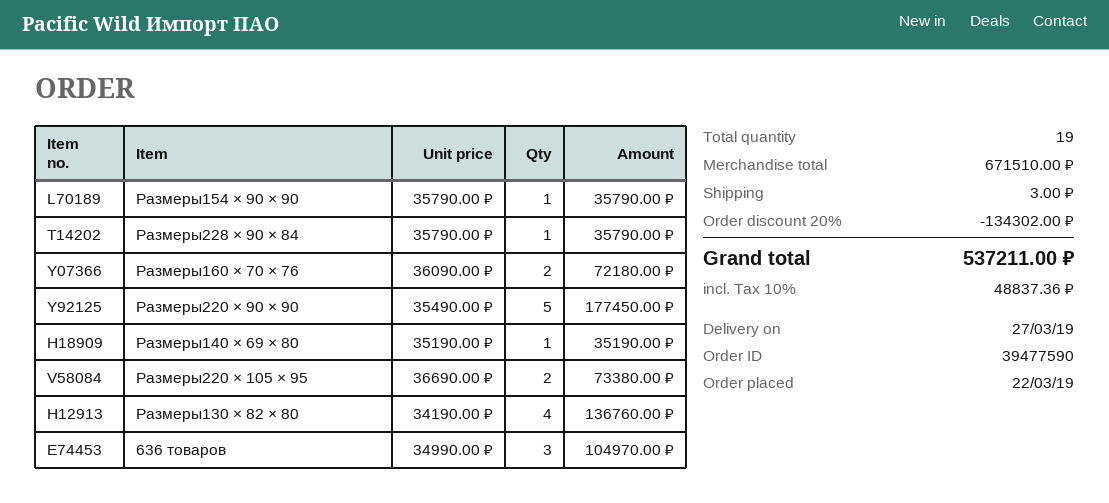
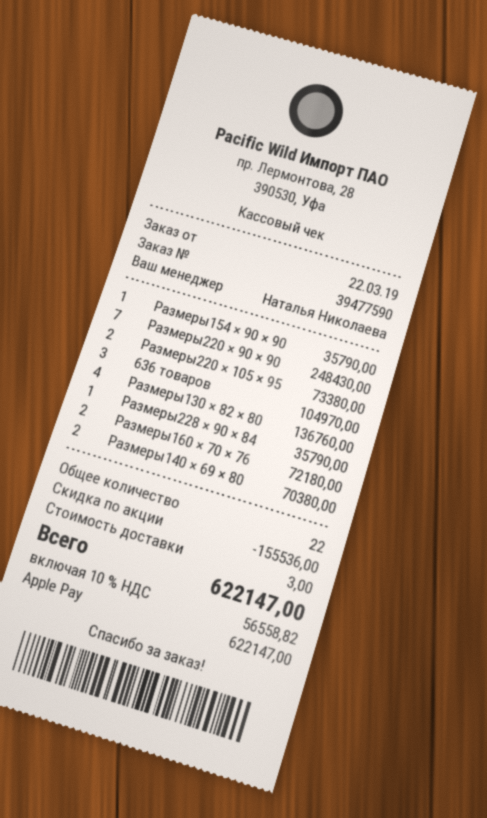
Размеры220 × 90 × 90: 5 for 177450.00 -> 7 for 248430.00
Размеры140 × 69 × 80: 1 for 35190.00 -> 2 for 70380.00
total quantity: 19 -> 22
discount: 134302.00 -> 155536.00
tax: 10% = 48837.36 -> 10% = 56558.82
total: 537211.00 -> 622147.00

